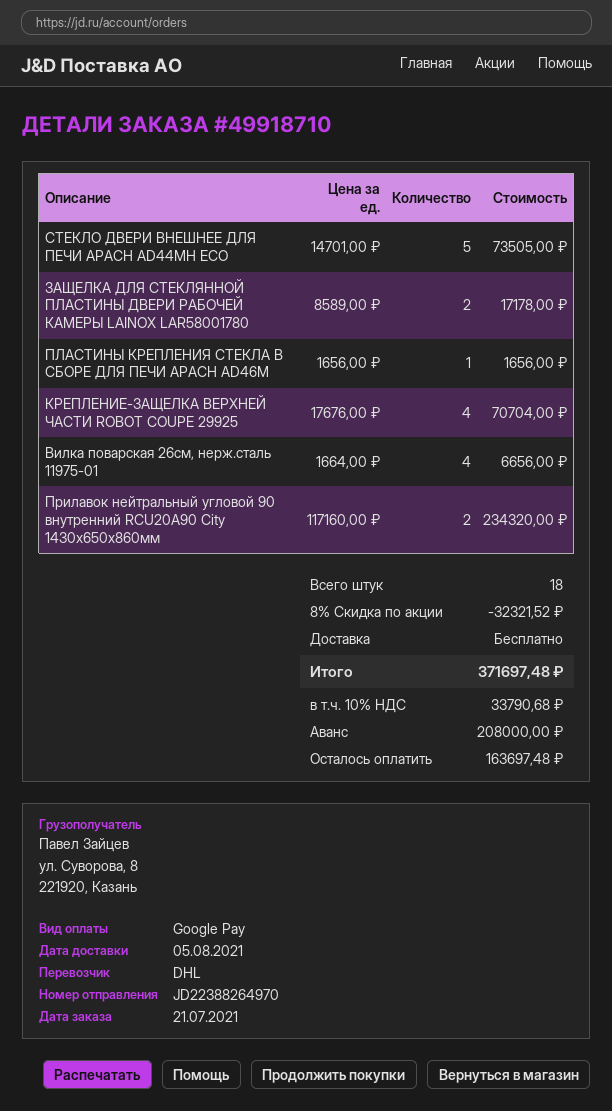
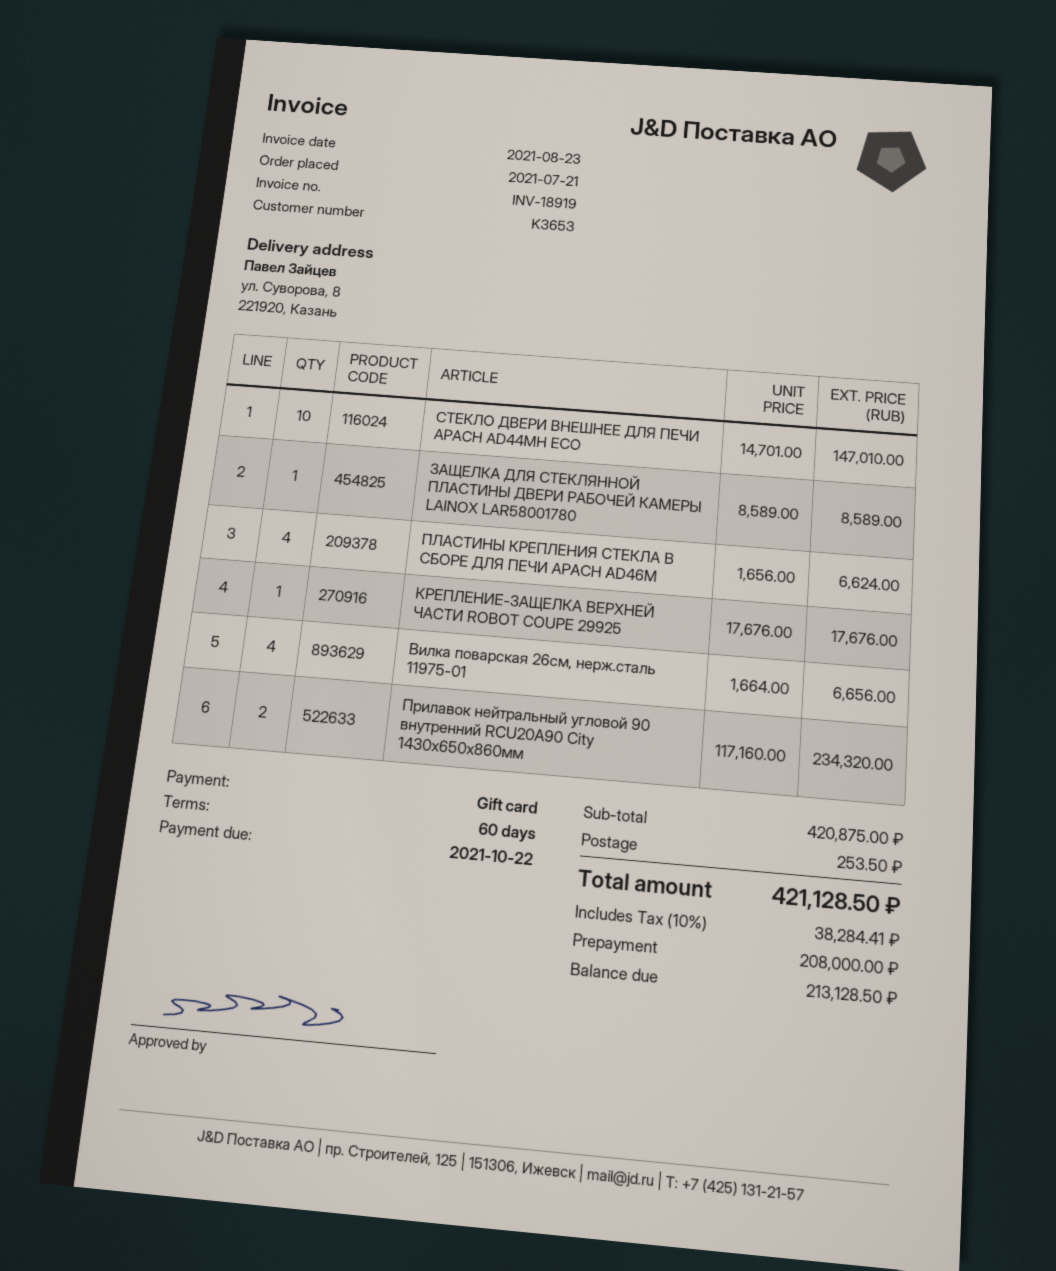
payment method: Google Pay -> gift card
СТЕКЛО ДВЕРИ ВНЕШНЕЕ ДЛЯ ПЕЧИ APACH AD44MH ECO: 5 x 14701.00 = 73505.00 -> 10 x 14701.00 = 147010.00
ЗАЩЕЛКА ДЛЯ СТЕКЛЯННОЙ ПЛАСТИНЫ ДВЕРИ РАБОЧЕЙ КАМЕРЫ LAINOX LAR58001780: 2 x 8589.00 = 17178.00 -> 1 x 8589.00 = 8589.00
ПЛАСТИНЫ КРЕПЛЕНИЯ СТЕКЛА В СБОРЕ ДЛЯ ПЕЧИ APACH AD46M: 1 x 1656.00 = 1656.00 -> 4 x 1656.00 = 6624.00
КРЕПЛЕНИЕ-ЗАЩЕЛКА ВЕРХНЕЙ ЧАСТИ ROBOT COUPE 29925: 4 x 17676.00 = 70704.00 -> 1 x 17676.00 = 17676.00
discount: 8% = 32321.52 -> none
shipping: 0.00 -> 253.50
tax: 10% = 33790.68 -> 10% = 38284.41
total: 371697.48 -> 421128.50
balance: 163697.48 -> 213128.50

